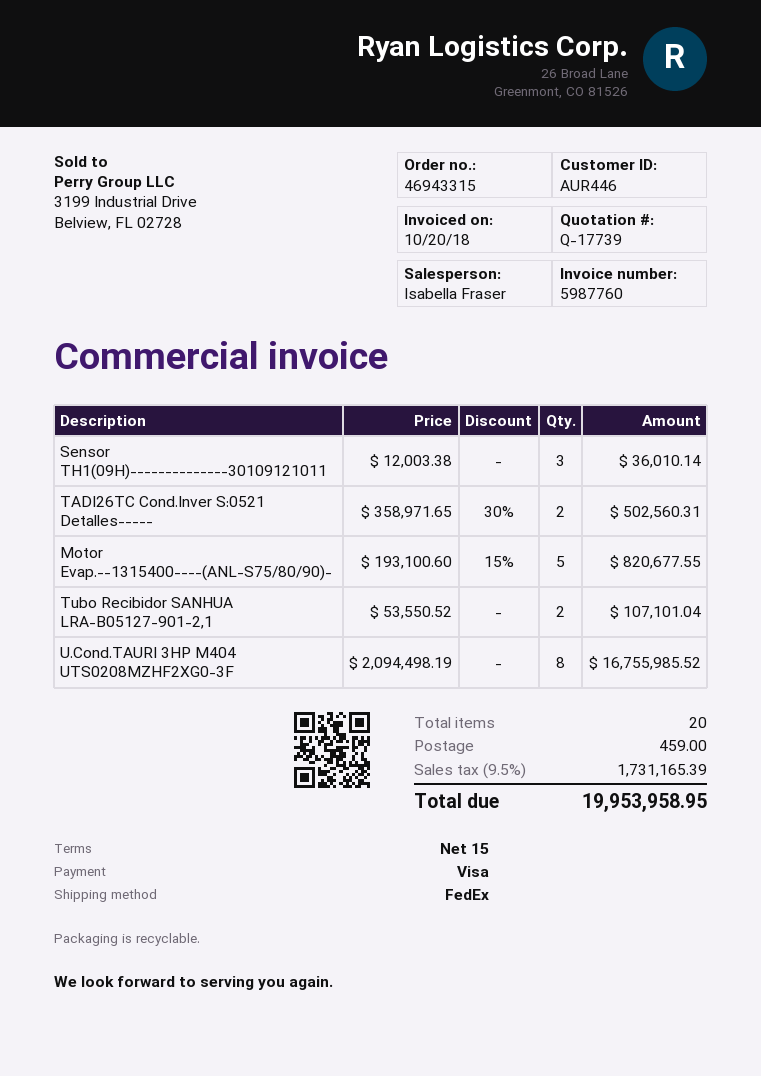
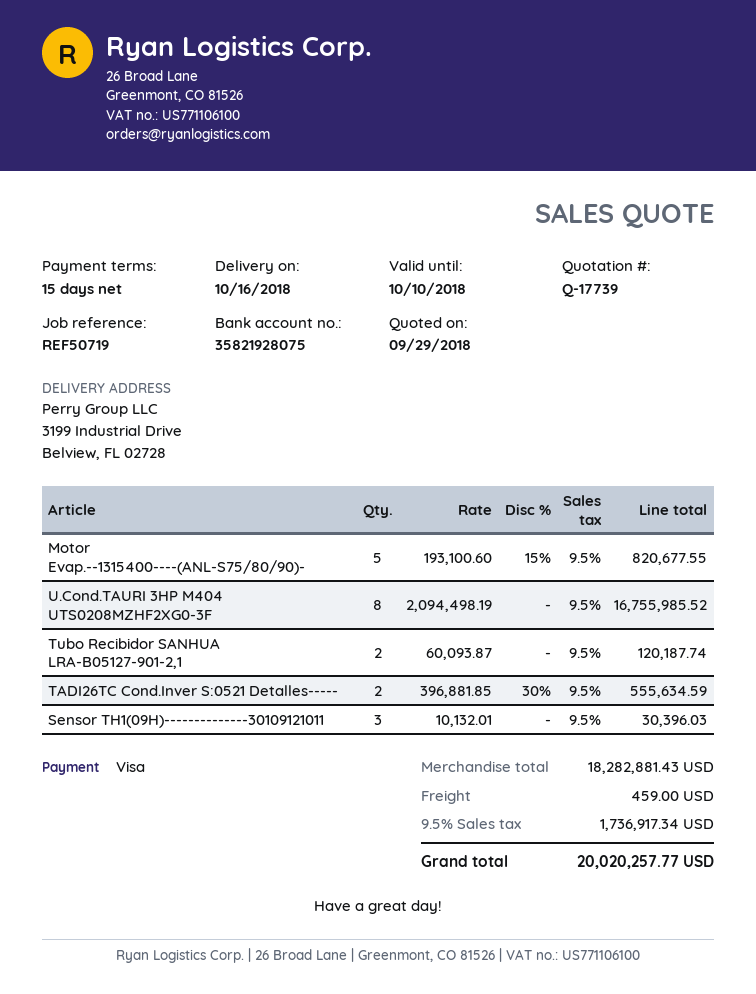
Sensor TH1(09H)--------------30109121011: 3 x 12003.38 = 36010.14 -> 3 x 10132.01 = 30396.03
TADI26TC Cond.Inver S:0521 Detalles-----: 2 x 358971.65 - 30% = 502560.31 -> 2 x 396881.85 - 30% = 555634.59
Tubo Recibidor SANHUA LRA-B05127-901-2,1: 2 x 53550.52 = 107101.04 -> 2 x 60093.87 = 120187.74
tax: 9.5% = 1731165.39 -> 9.5% = 1736917.34
total: 19953958.95 -> 20020257.77

